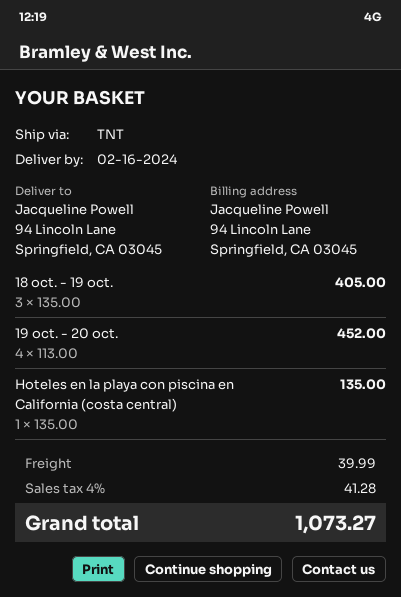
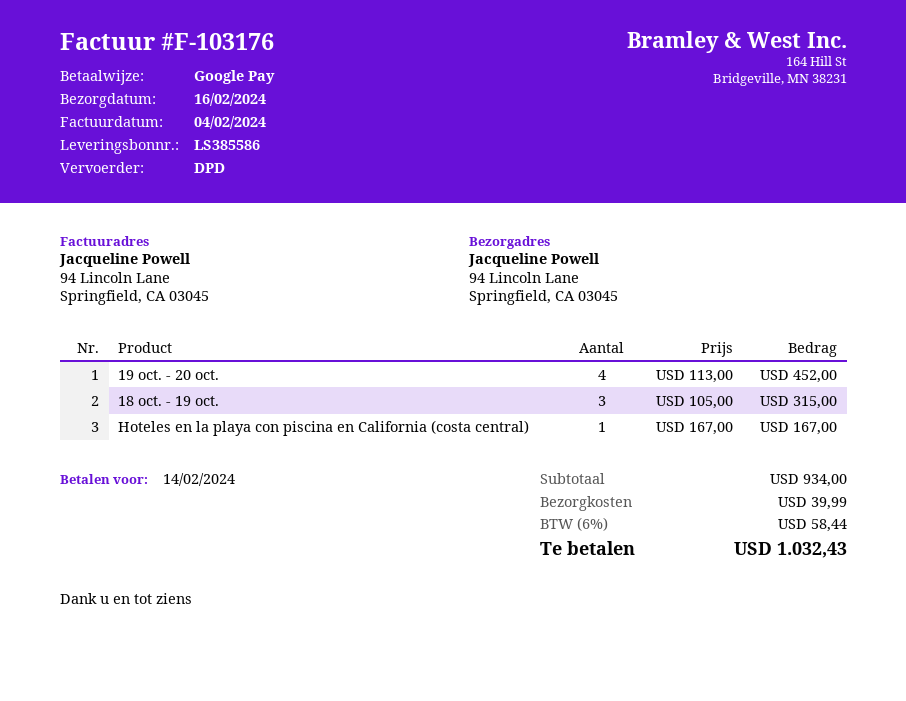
shipping method: TNT -> DPD
18 oct. - 19 oct.: 3 x 135.00 = 405.00 -> 3 x 105.00 = 315.00
Hoteles en la playa con piscina en California (costa central): 1 x 135.00 = 135.00 -> 1 x 167.00 = 167.00
tax: 4% = 41.28 -> 6% = 58.44
total: 1073.27 -> 1032.43

